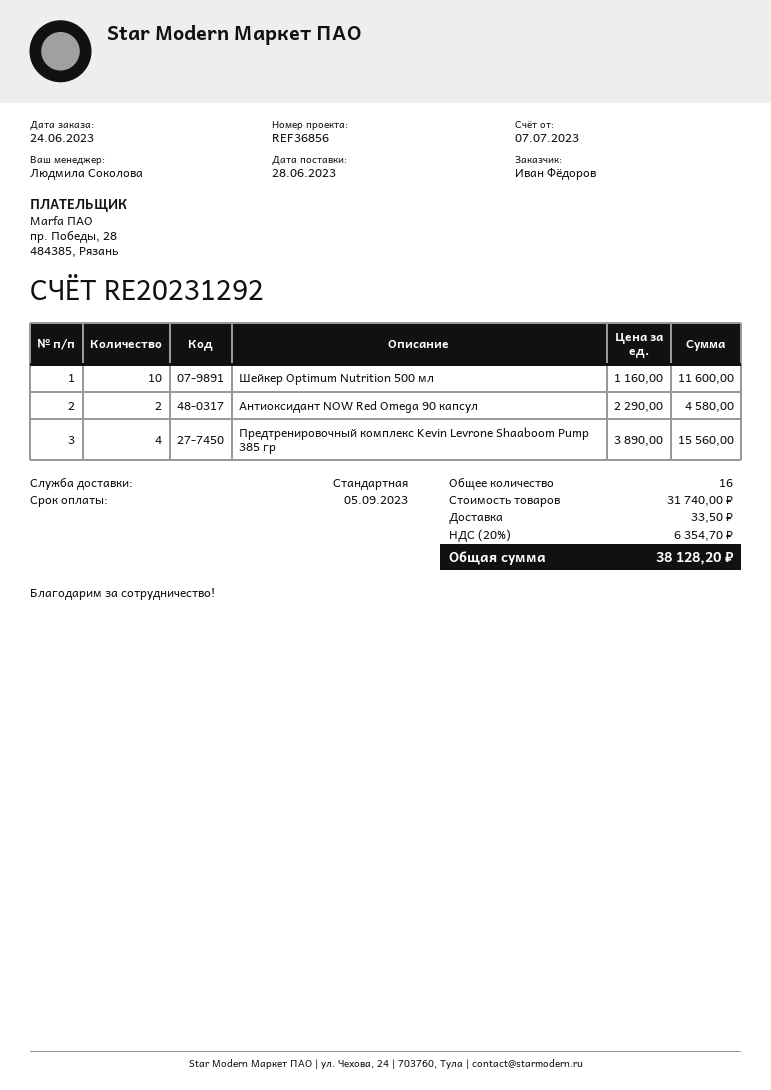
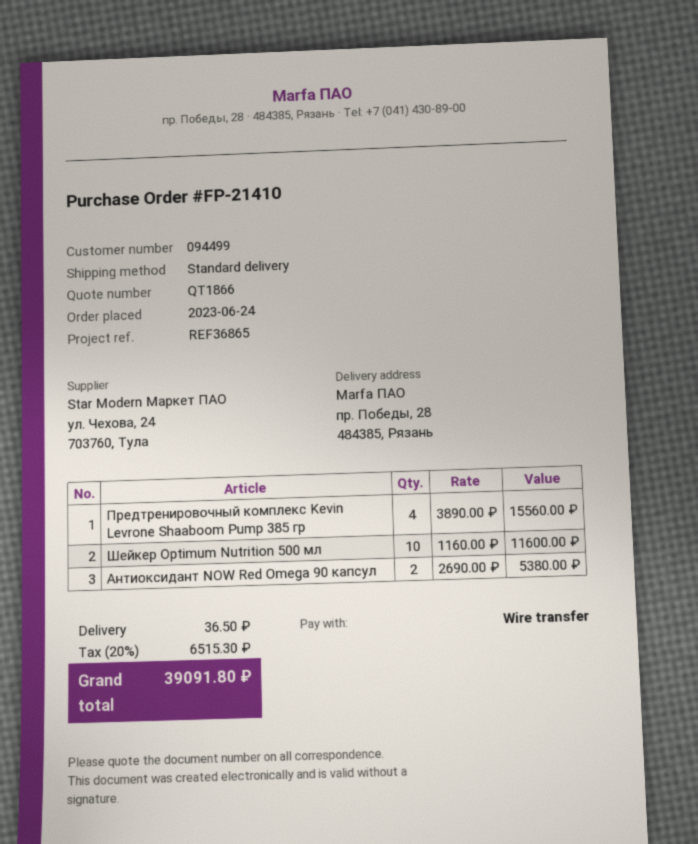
reference: REF36856 -> REF36865
Антиоксидант NOW Red Omega 90 капсул: 2 x 2290.00 = 4580.00 -> 2 x 2690.00 = 5380.00
shipping: 33.50 -> 36.50
tax: 20% = 6354.70 -> 20% = 6515.30
total: 38128.20 -> 39091.80

